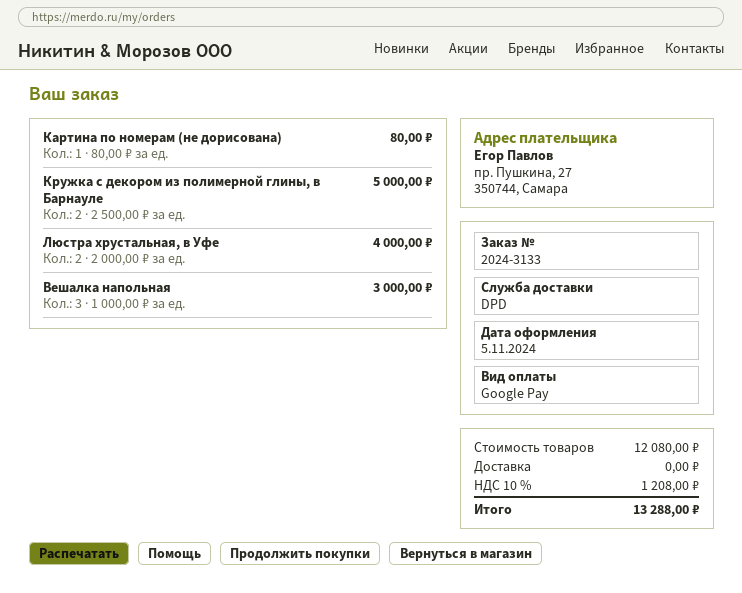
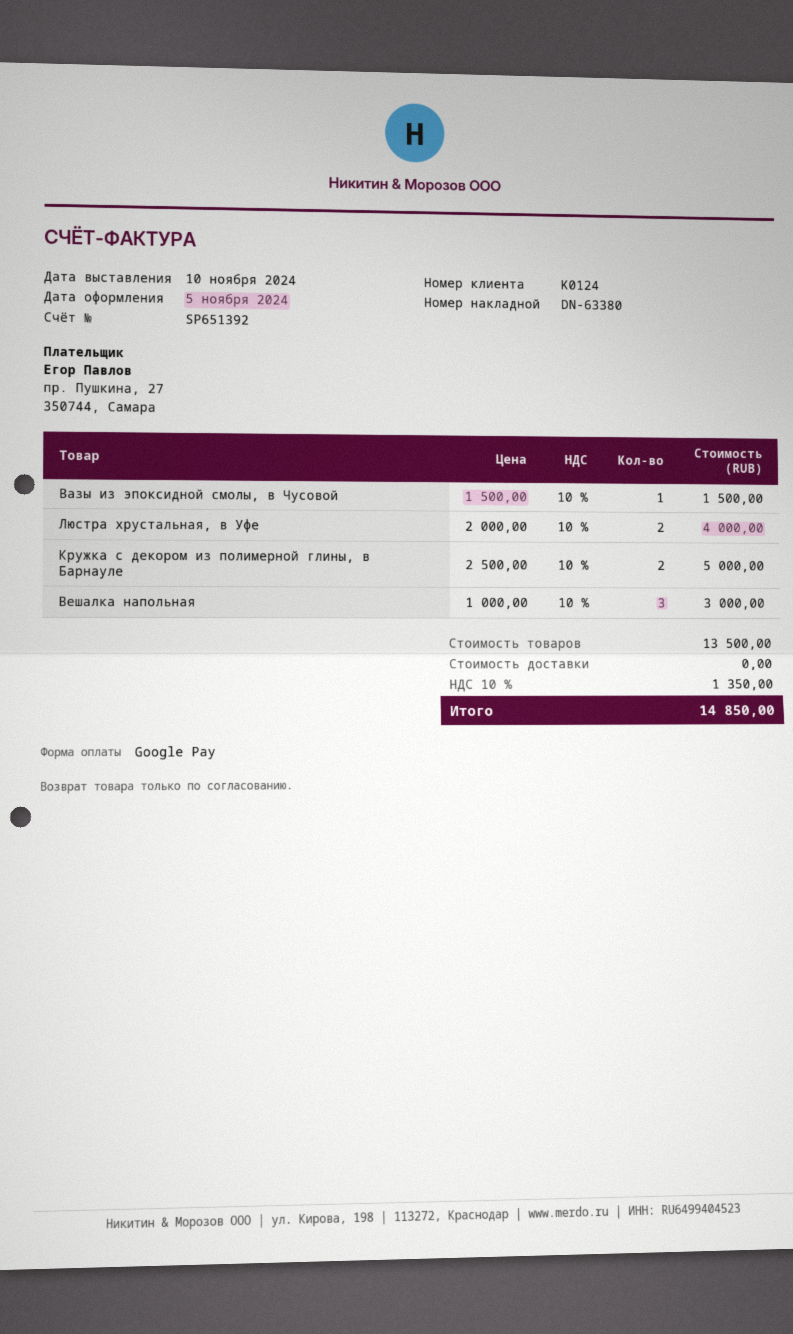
Картина по номерам (не дорисована): 1 x 80.00 = 80.00 -> none
Вазы из эпоксидной смолы, в Чусовой: none -> 1 x 1500.00 = 1500.00
subtotal: 12080.00 -> 13500.00
tax: 10% = 1208.00 -> 10% = 1350.00
total: 13288.00 -> 14850.00

